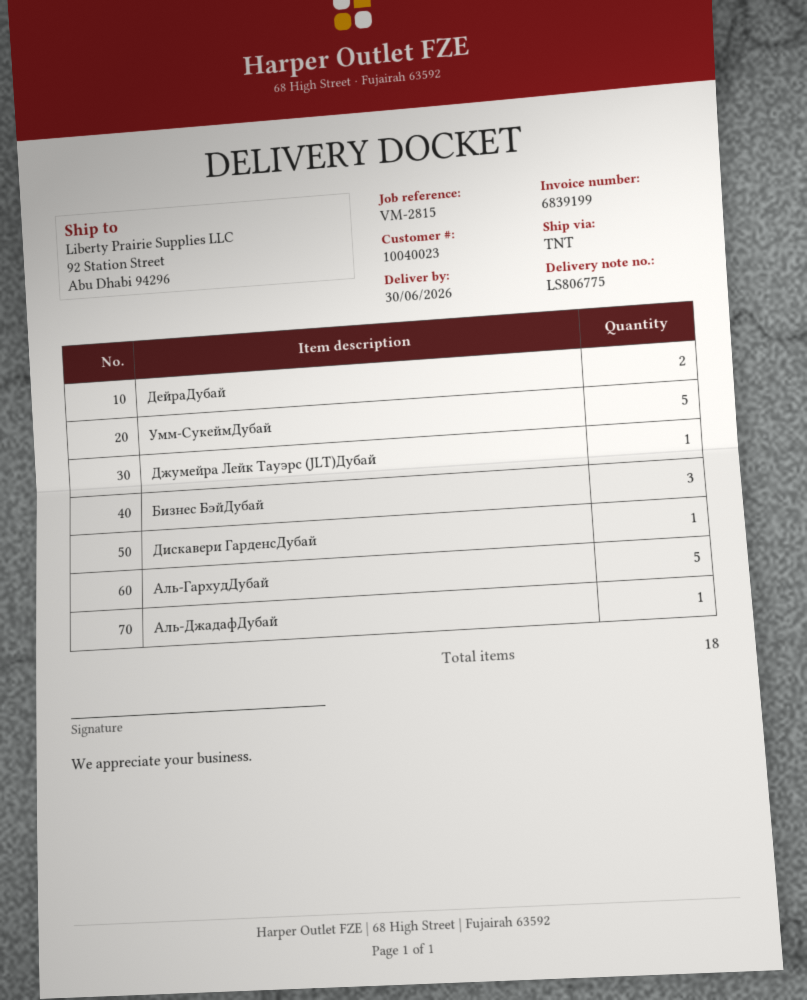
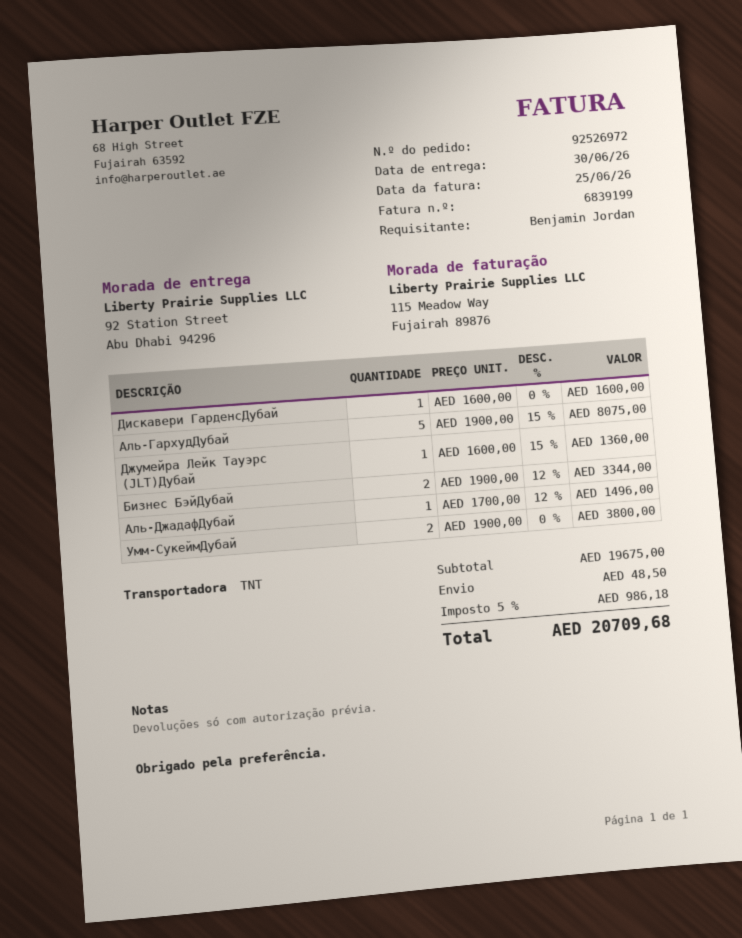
ДейраДубай: 2 -> none
Умм-СукеймДубай: 5 -> 2
Бизнес БэйДубай: 3 -> 2

